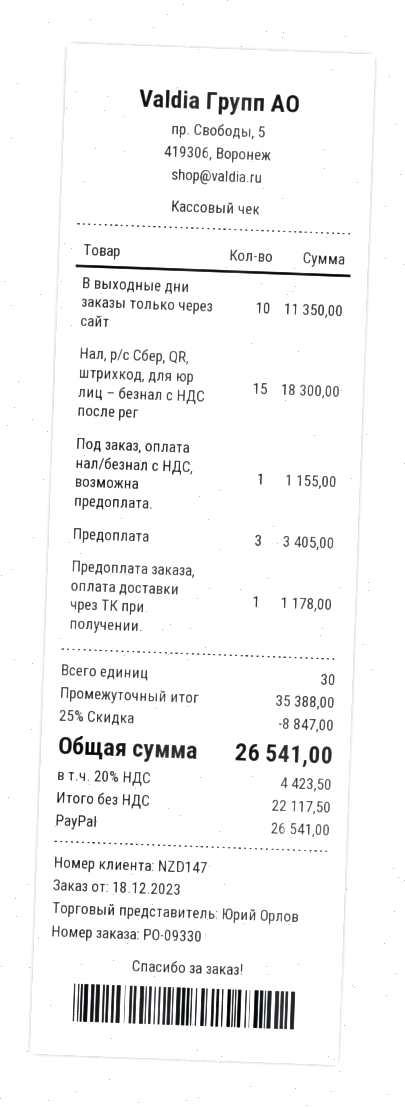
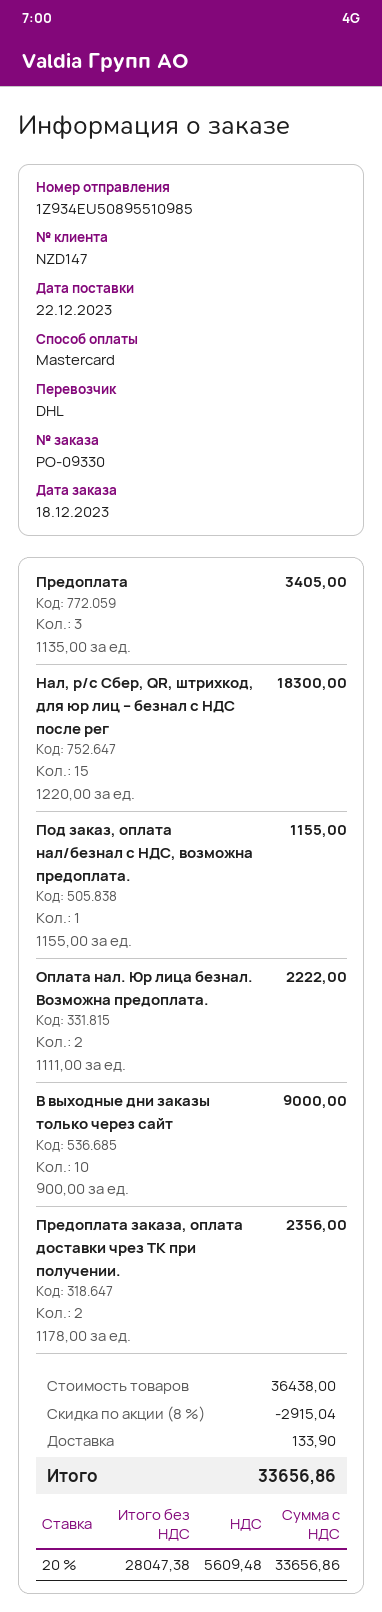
payment method: PayPal -> Mastercard
В выходные дни заказы только через сайт: 10 for 11350.00 -> 10 for 9000.00
Предоплата заказа, оплата доставки чрез ТК при получении.: 1 for 1178.00 -> 2 for 2356.00
Оплата нал. Юр лица безнал. Возможна предоплата.: none -> 2 for 2222.00
subtotal: 35388.00 -> 36438.00
discount: 25% = 8847.00 -> 8% = 2915.04
shipping: none -> 133.90
net: 22117.50 -> 28047.38
tax: 20% = 4423.50 -> 20% = 5609.48
total: 26541.00 -> 33656.86

